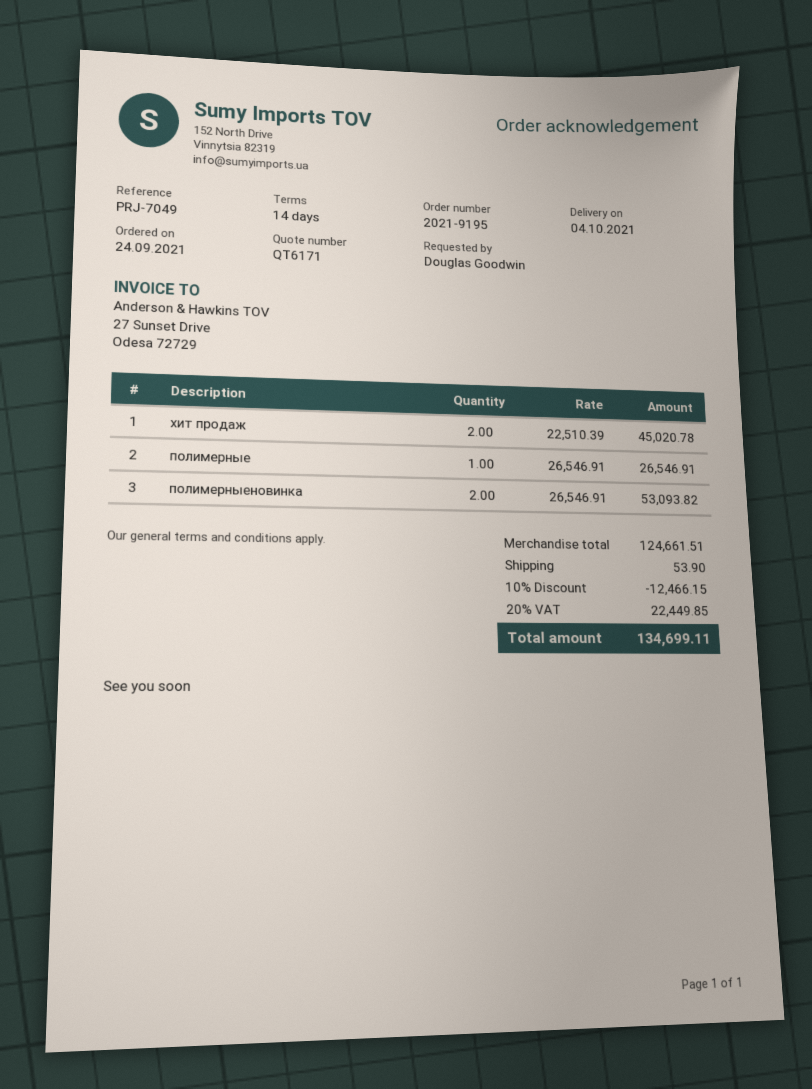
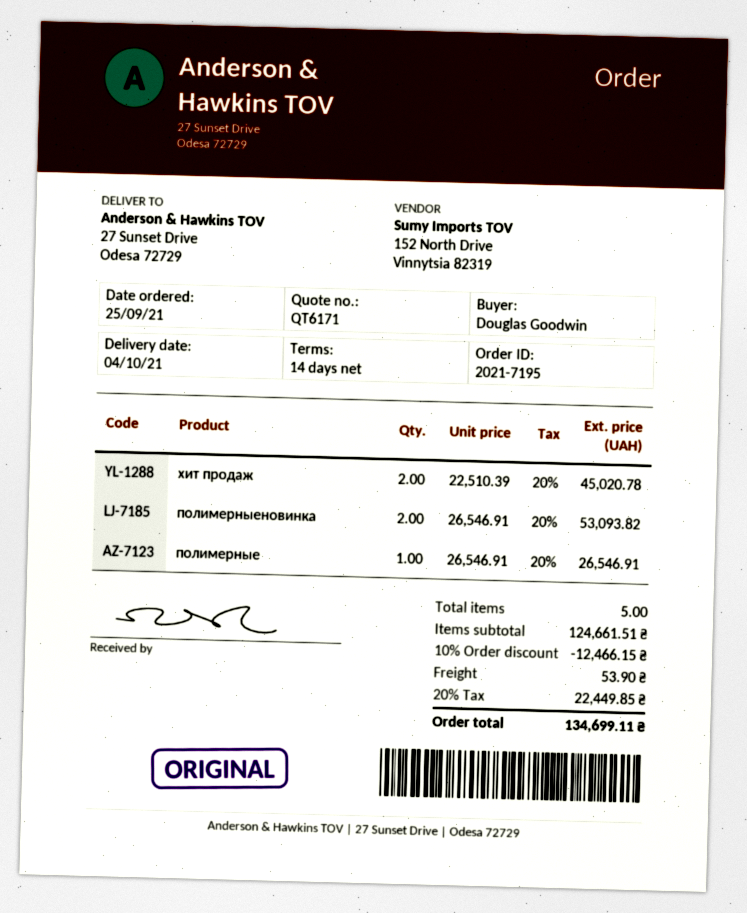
order number: 2021-9195 -> 2021-7195
order date: 2021-09-24 -> 2021-09-25

